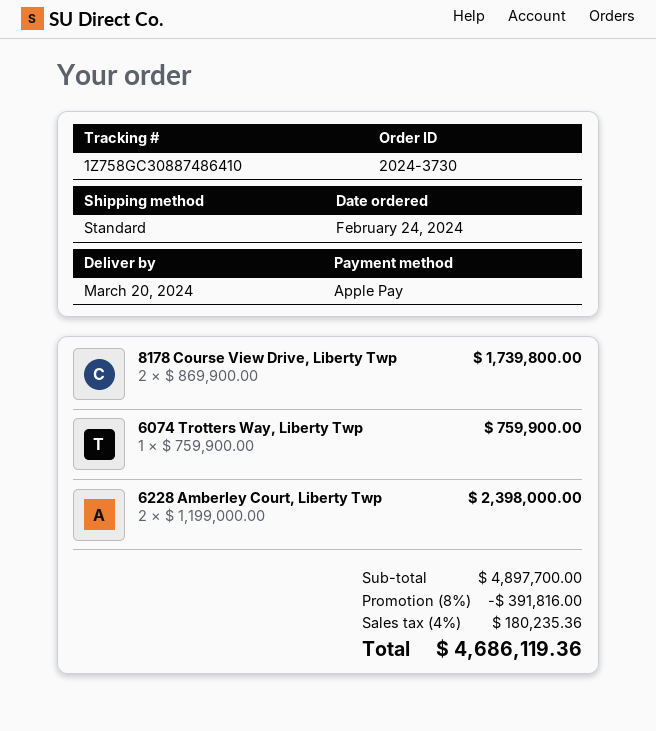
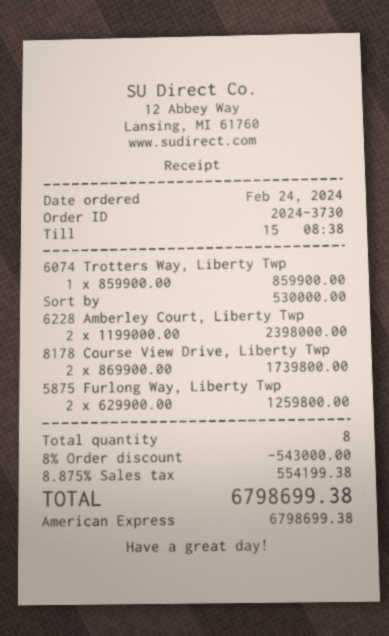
payment method: Apple Pay -> American Express
6074 Trotters Way, Liberty Twp: 1 x 759900.00 = 759900.00 -> 1 x 859900.00 = 859900.00
Sort by: none -> 1 x 530000.00 = 530000.00
5875 Furlong Way, Liberty Twp: none -> 2 x 629900.00 = 1259800.00
discount: 8% = 391816.00 -> 8% = 543000.00
tax: 4% = 180235.36 -> 8.875% = 554199.38
total: 4686119.36 -> 6798699.38

